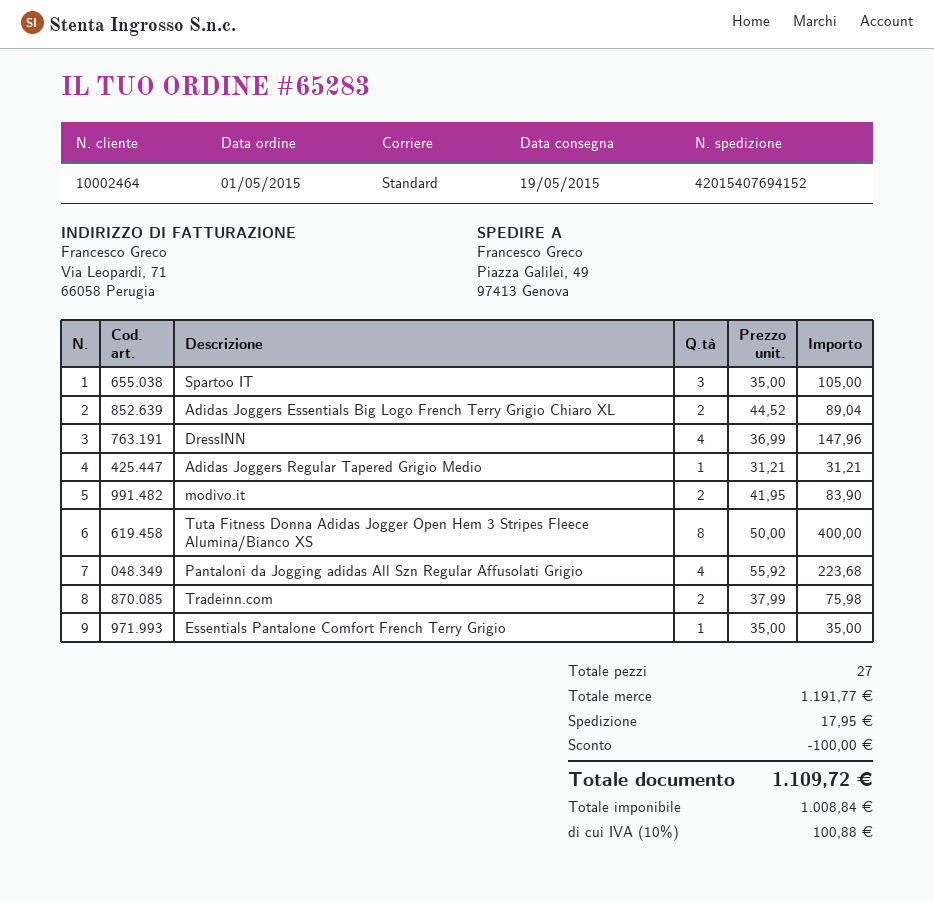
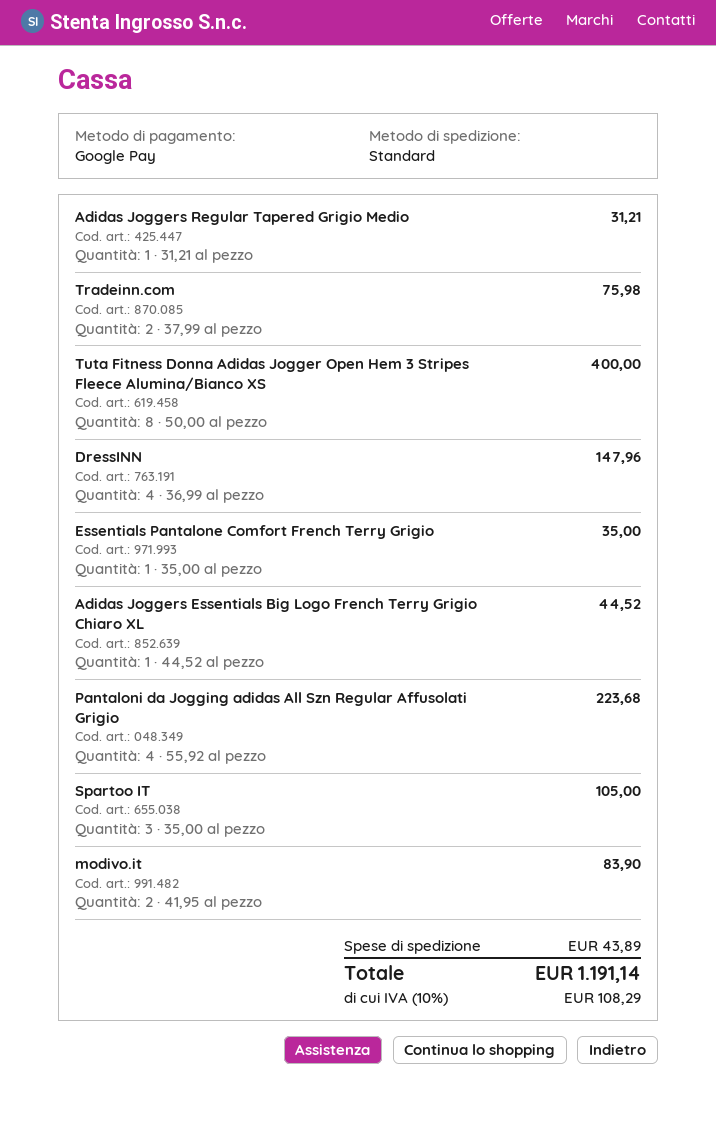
Adidas Joggers Essentials Big Logo French Terry Grigio Chiaro XL: 2 x 44.52 = 89.04 -> 1 x 44.52 = 44.52
discount: 100.00 -> none
shipping: 17.95 -> 43.89
tax: 10% = 100.88 -> 10% = 108.29
total: 1109.72 -> 1191.14

